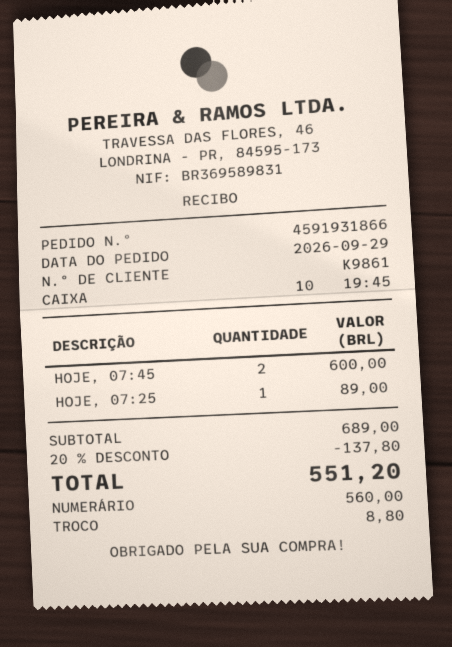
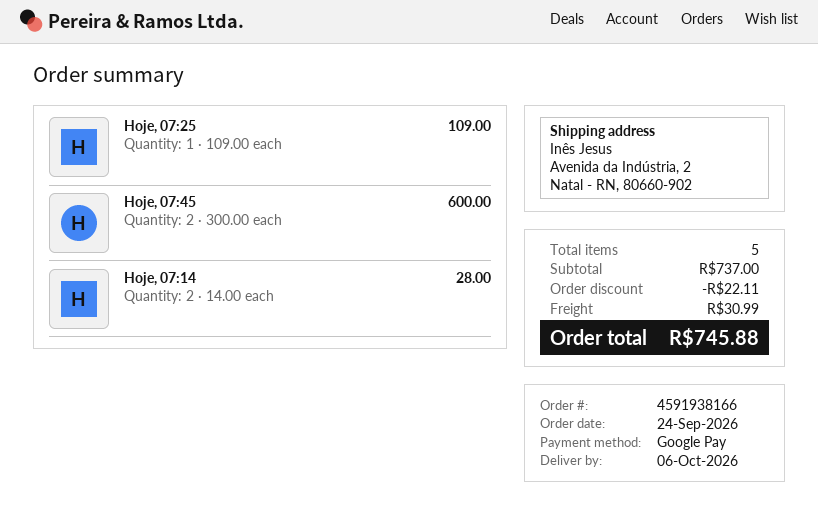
order number: 4591931866 -> 4591938166
order date: 2026-09-29 -> 2026-09-24
payment method: cash -> Google Pay
HOJE, 07:25: 1 for 89.00 -> 1 for 109.00
Hoje, 07:14: none -> 2 for 28.00
subtotal: 689.00 -> 737.00
discount: 137.80 -> 22.11
shipping: none -> 30.99
total: 551.20 -> 745.88

